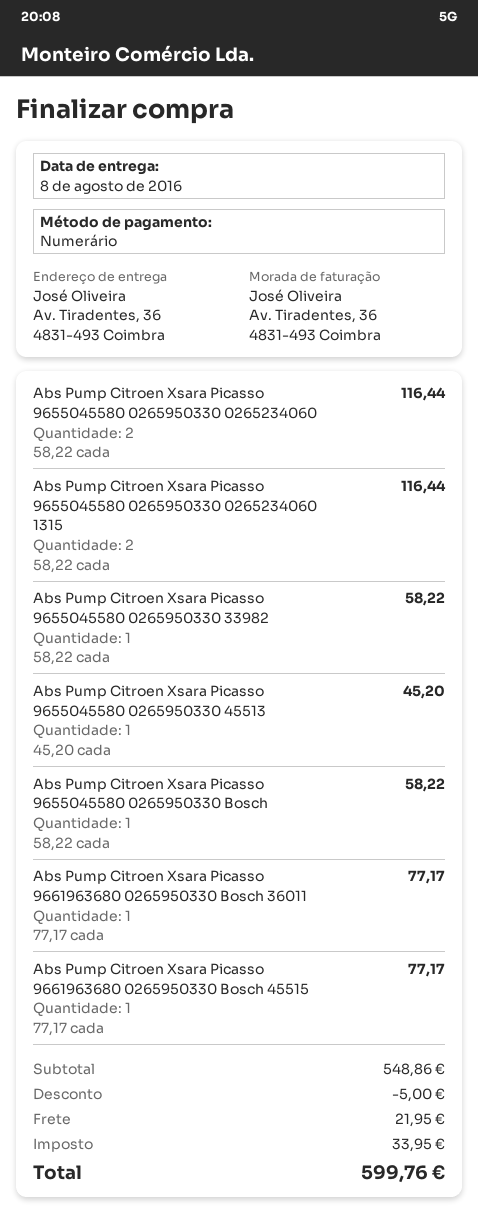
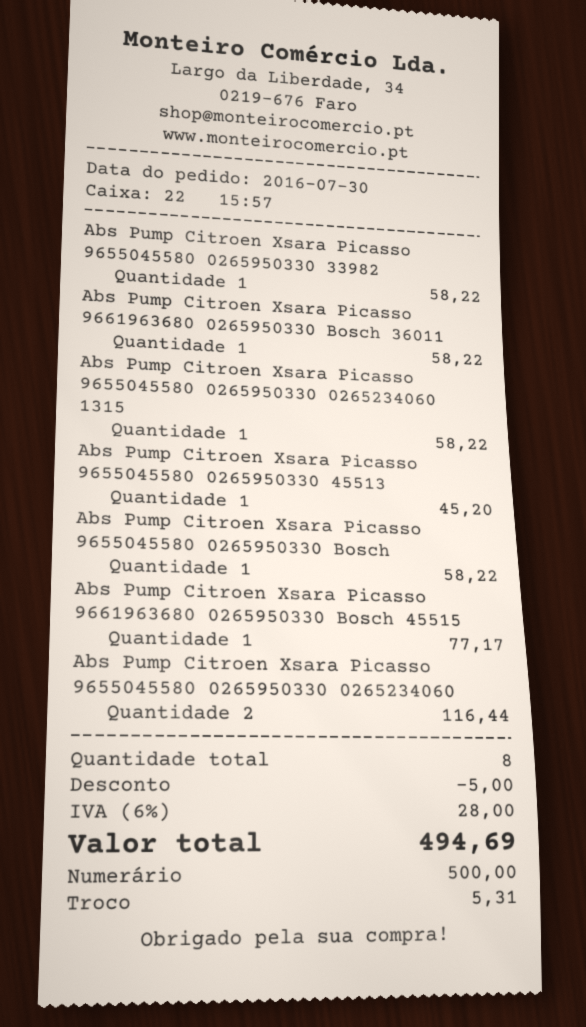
Abs Pump Citroen Xsara Picasso 9655045580 0265950330 0265234060 1315: 2 for 116.44 -> 1 for 58.22
Abs Pump Citroen Xsara Picasso 9661963680 0265950330 Bosch 36011: 1 for 77.17 -> 1 for 58.22
shipping: 21.95 -> none
tax: 33.95 -> 28.00
total: 599.76 -> 494.69

